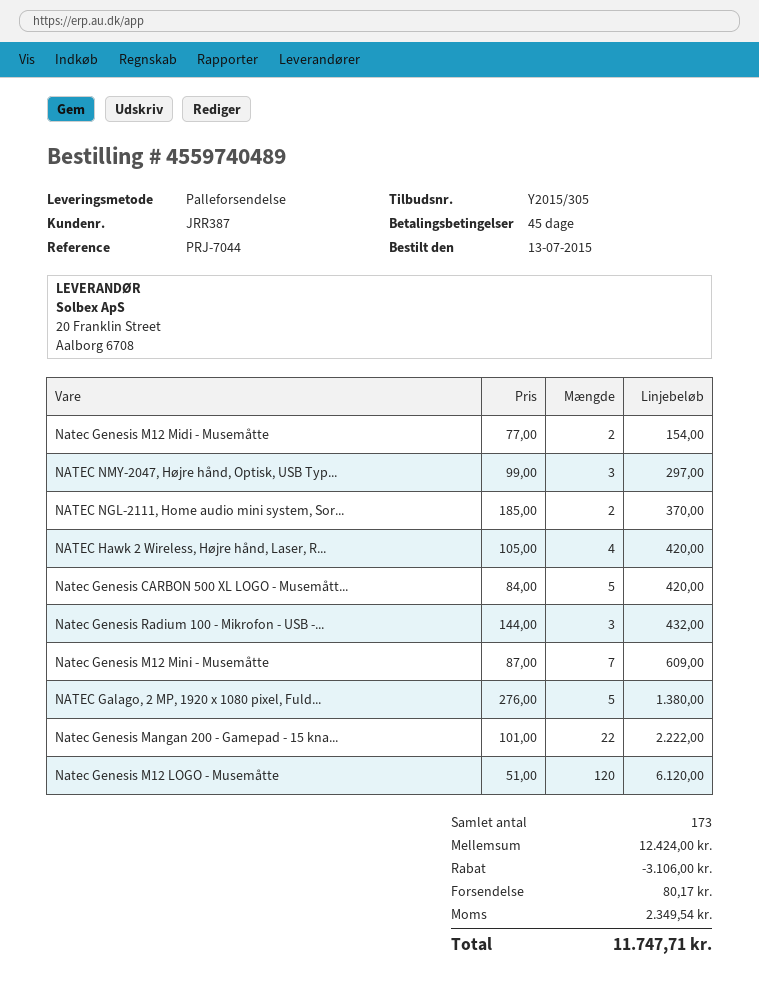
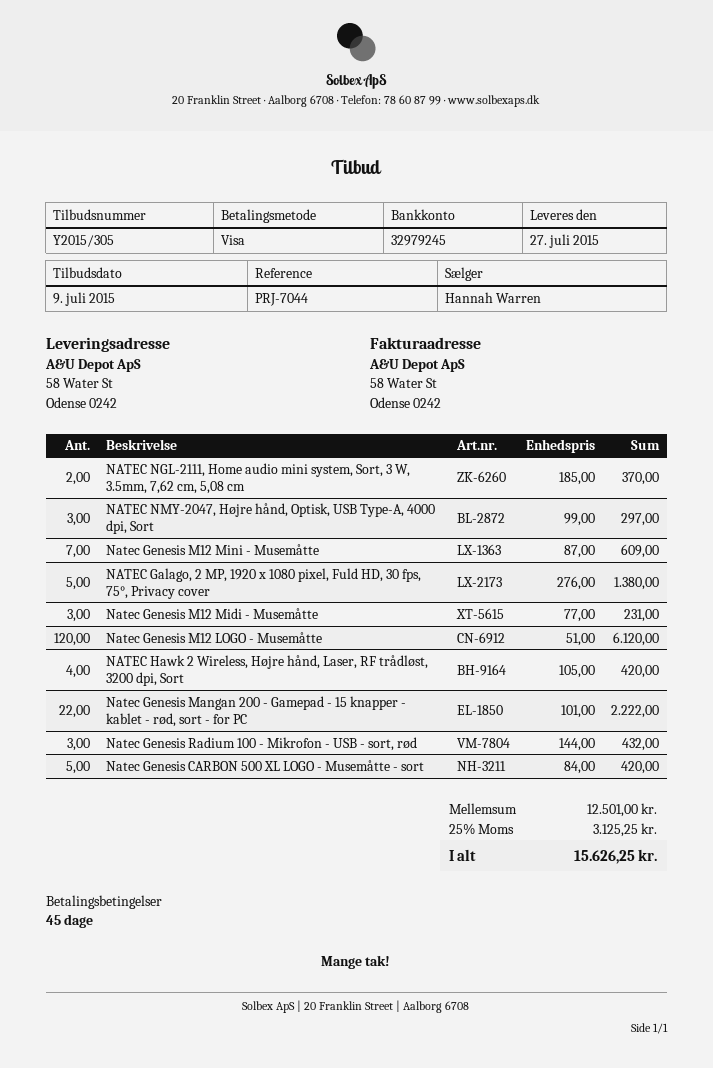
Natec Genesis M12 Midi - Musemåtte: 2 x 77.00 = 154.00 -> 3 x 77.00 = 231.00
subtotal: 12424.00 -> 12501.00
discount: 3106.00 -> none
shipping: 80.17 -> none
tax: 2349.54 -> 3125.25
total: 11747.71 -> 15626.25

